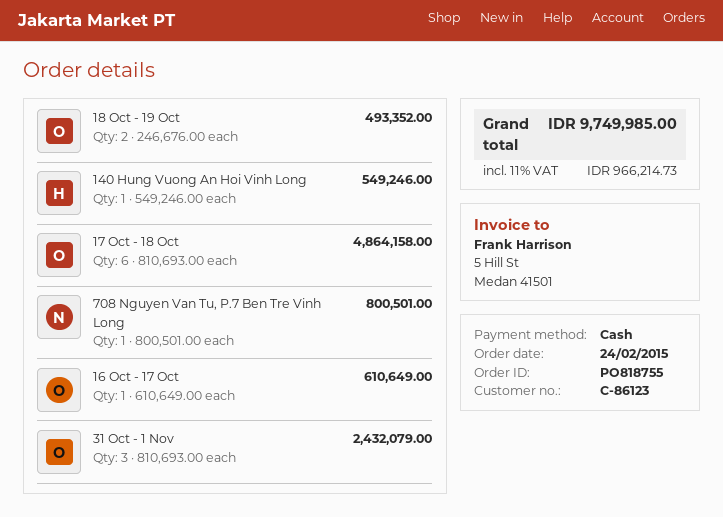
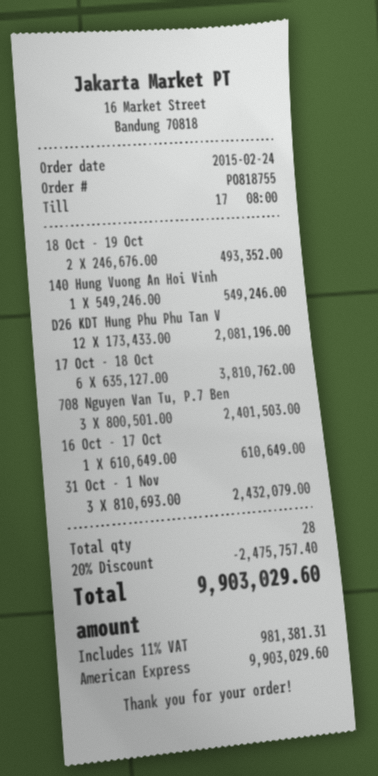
payment method: cash -> American Express
17 Oct - 18 Oct: 6 x 810693.00 = 4864158.00 -> 6 x 635127.00 = 3810762.00
708 Nguyen Van Tu, P.7 Ben Tre Vinh Long: 1 x 800501.00 = 800501.00 -> 3 x 800501.00 = 2401503.00
D26 KDT Hung Phu Phu Tan V: none -> 12 x 173433.00 = 2081196.00
discount: none -> 20% = 2475757.40
tax: 11% = 966214.73 -> 11% = 981381.31
total: 9749985.00 -> 9903029.60

